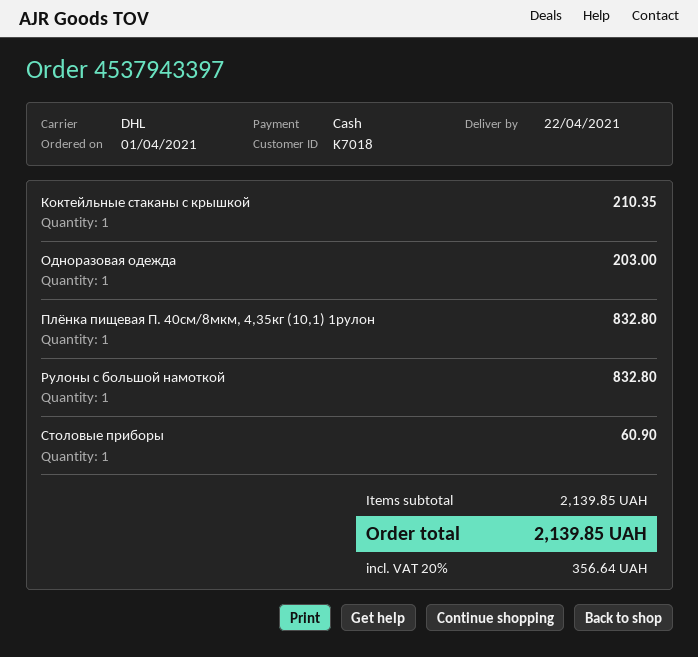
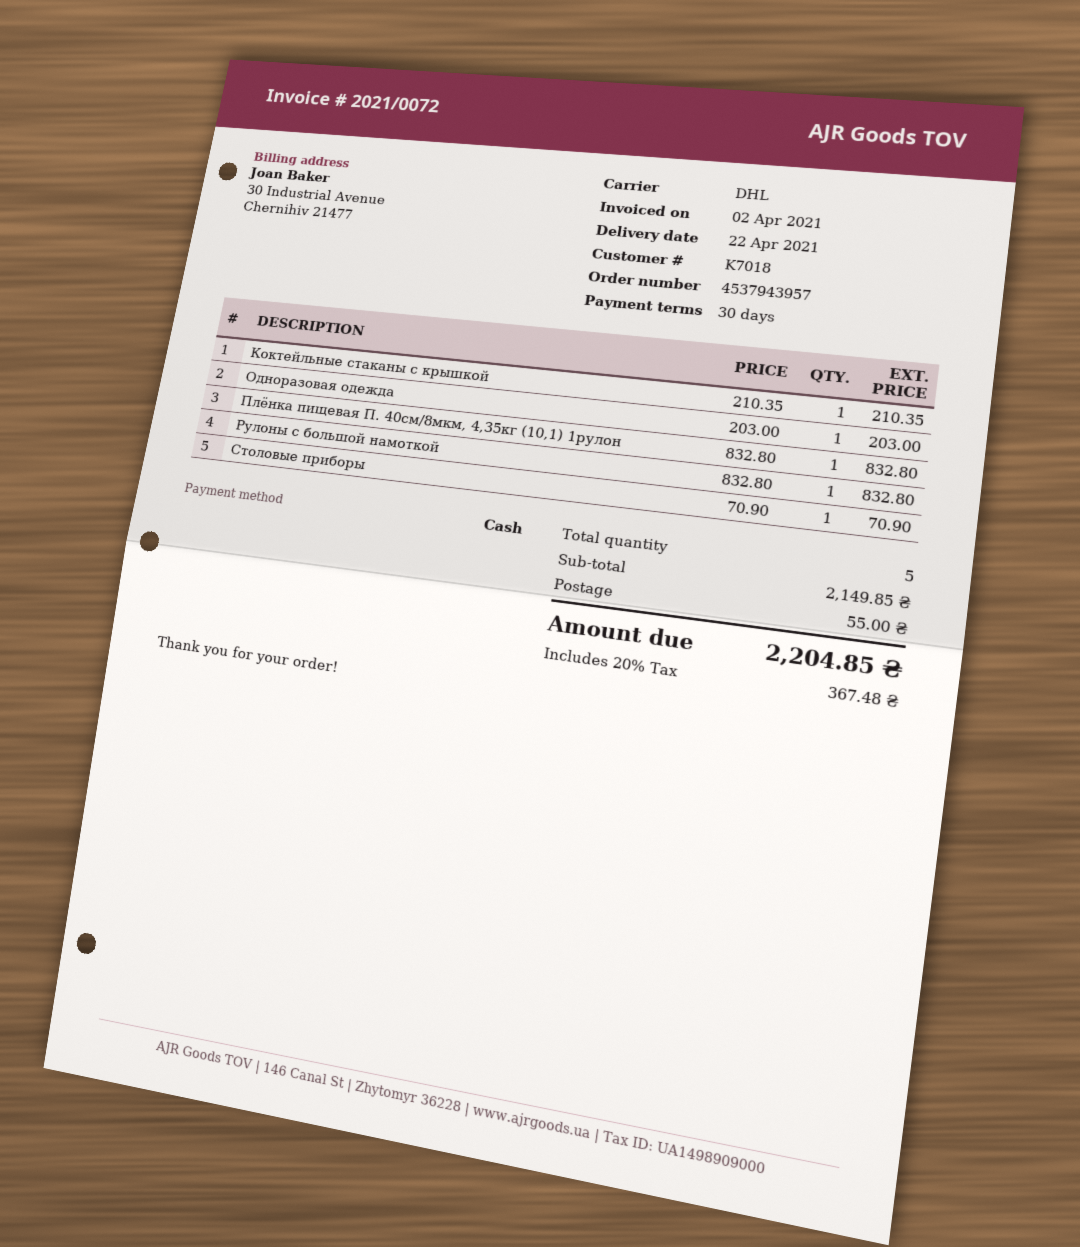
order number: 4537943397 -> 4537943957
Столовые приборы: 1 for 60.90 -> 1 for 70.90
subtotal: 2139.85 -> 2149.85
shipping: none -> 55.00
tax: 20% = 356.64 -> 20% = 367.48
total: 2139.85 -> 2204.85

